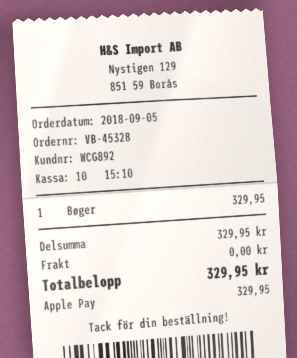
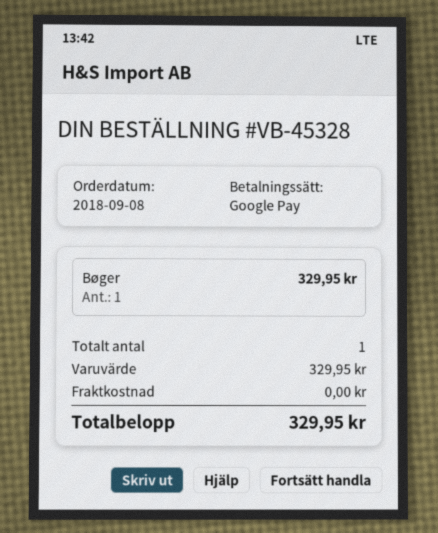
order date: 2018-09-05 -> 2018-09-08
payment method: Apple Pay -> Google Pay

